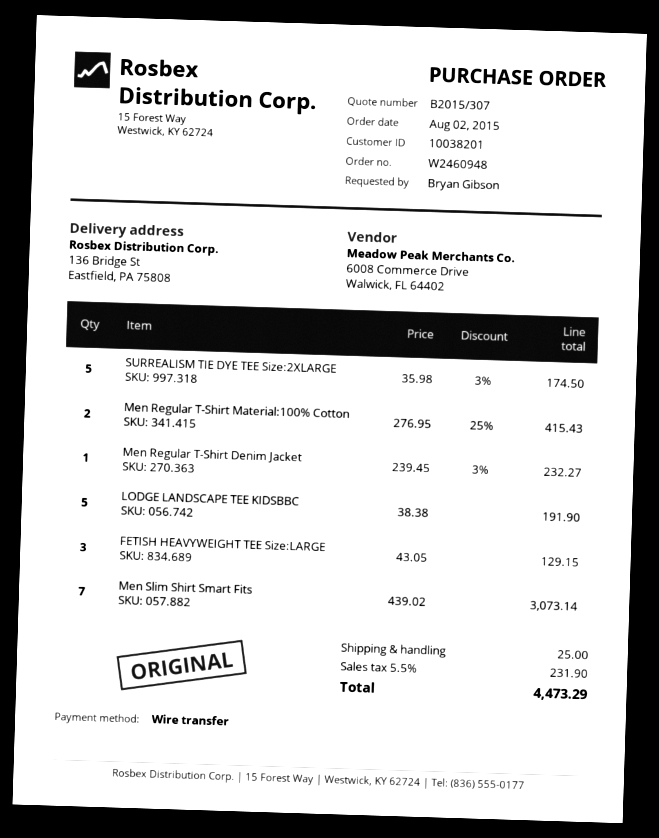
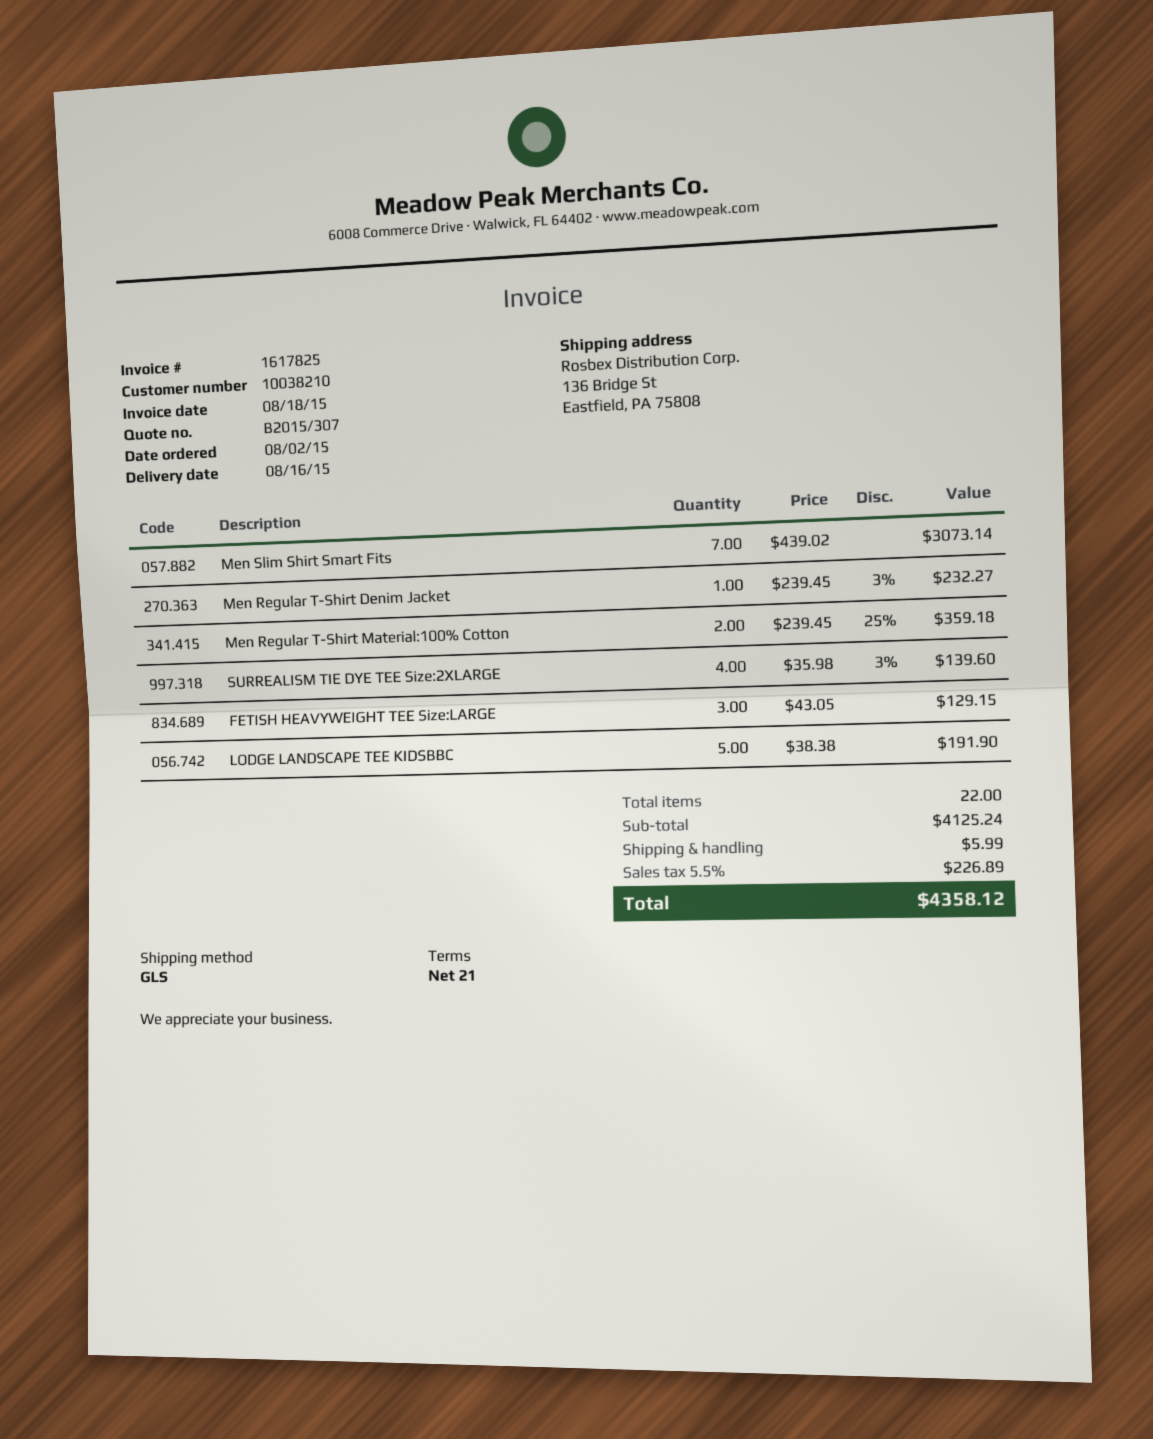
customer number: 10038201 -> 10038210
SURREALISM TIE DYE TEE Size:2XLARGE: 5 x 35.98 - 3% = 174.50 -> 4 x 35.98 - 3% = 139.60
Men Regular T-Shirt Material:100% Cotton: 2 x 276.95 - 25% = 415.43 -> 2 x 239.45 - 25% = 359.18
shipping: 25.00 -> 5.99
tax: 5.5% = 231.90 -> 5.5% = 226.89
total: 4473.29 -> 4358.12

